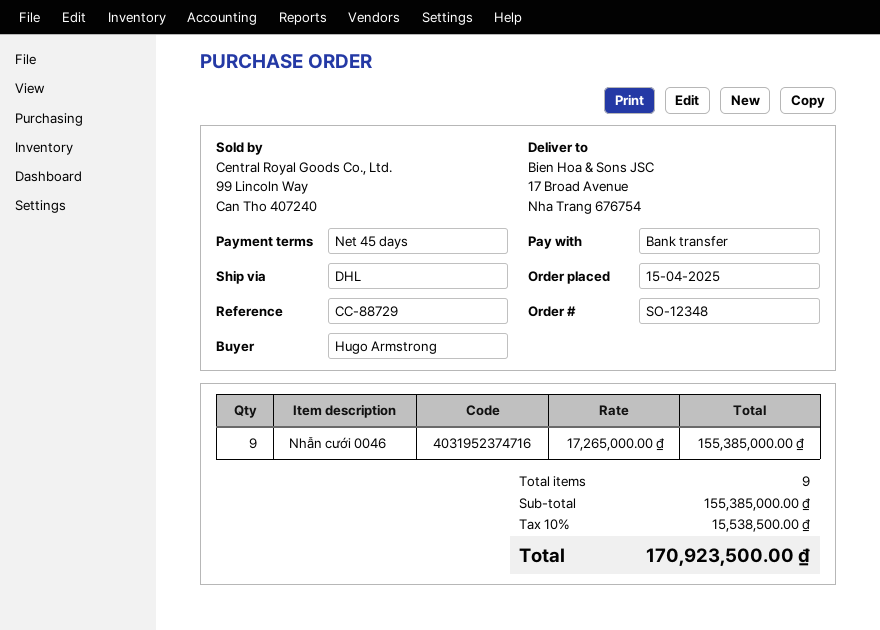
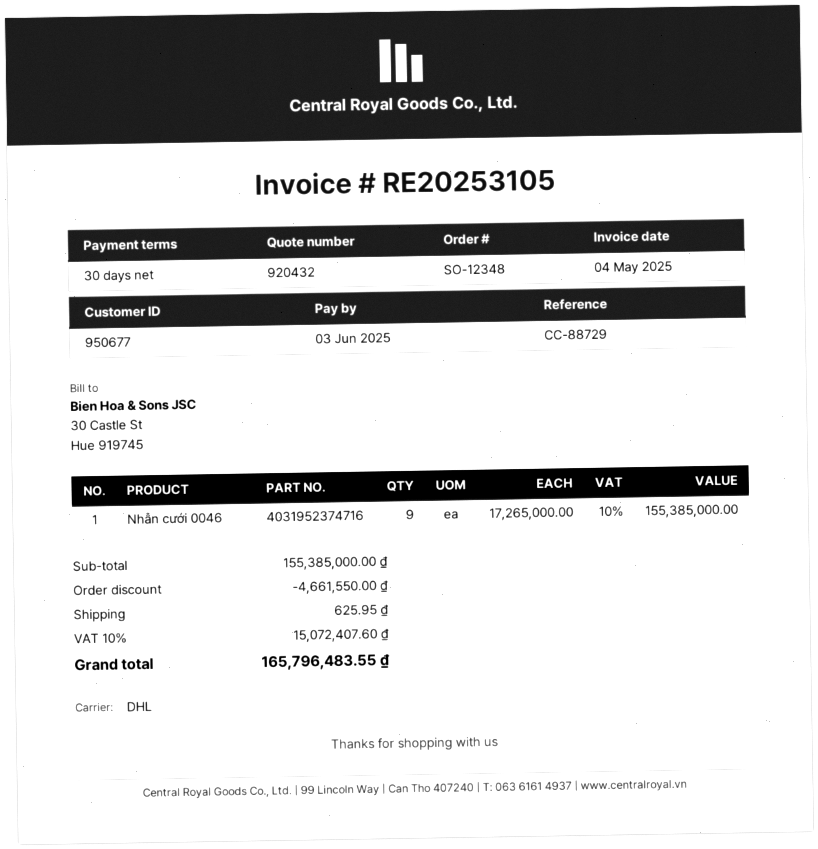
payment terms: 45 days -> 30 days
discount: none -> 4661550.00
shipping: none -> 625.95
tax: 10% = 15538500.00 -> 10% = 15072407.60
total: 170923500.00 -> 165796483.55

